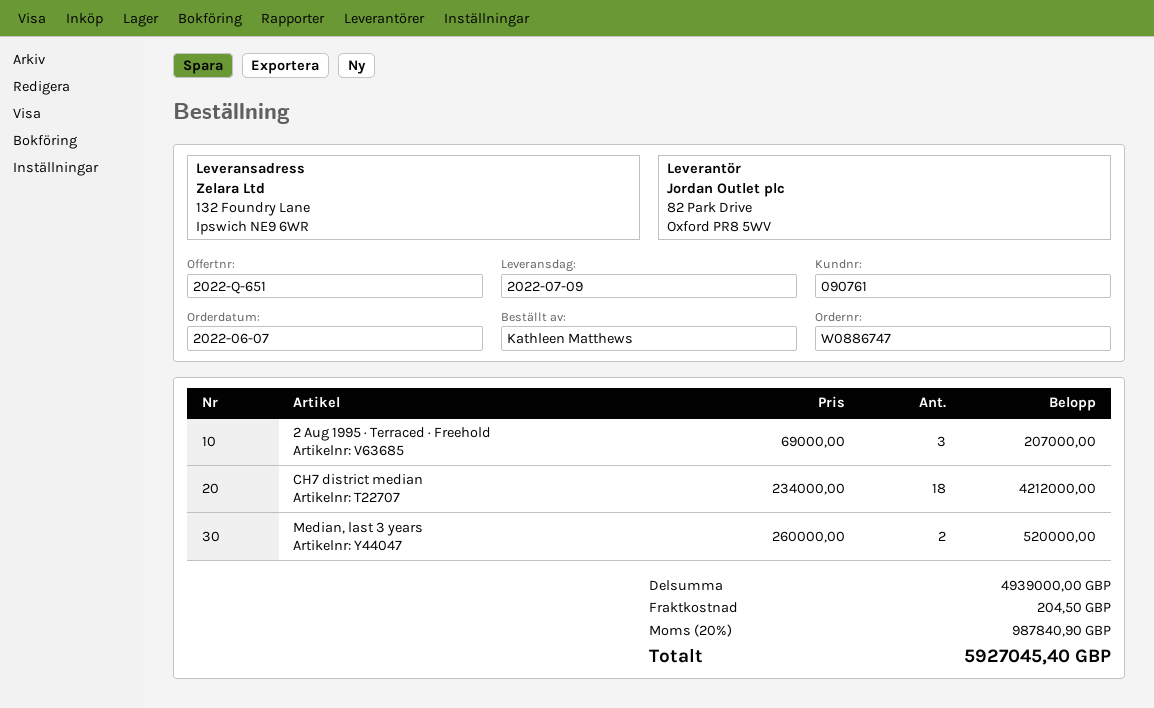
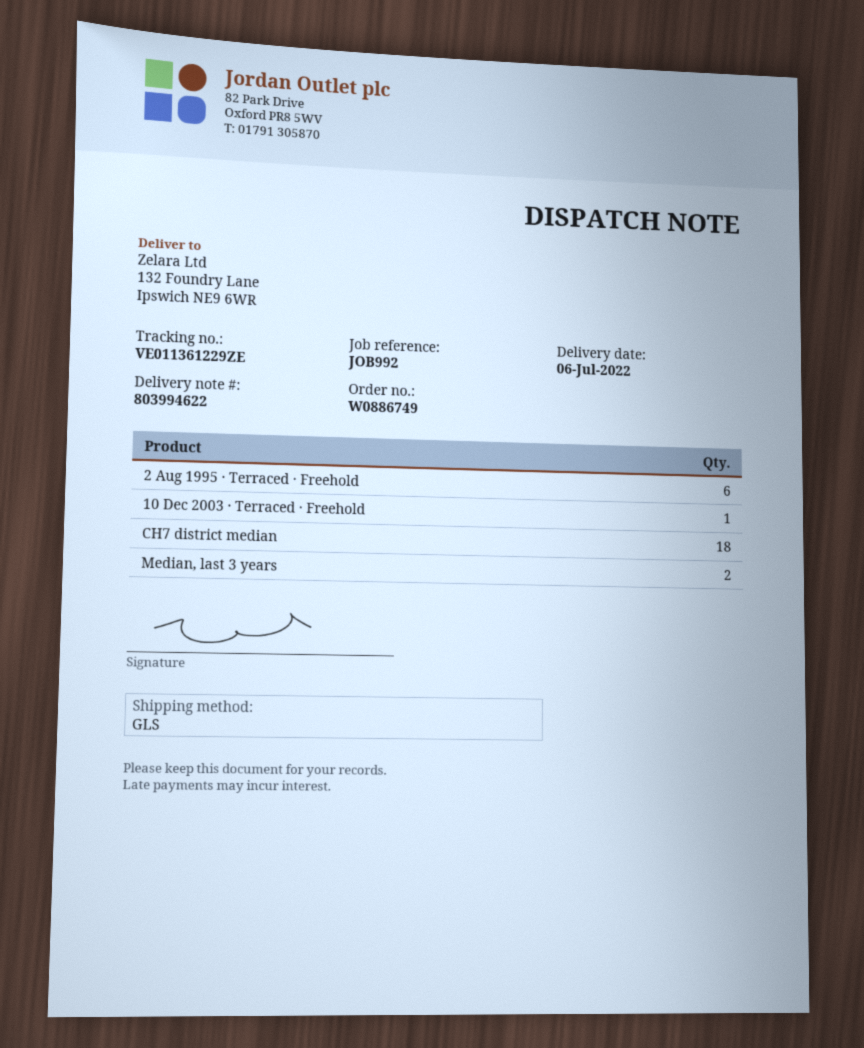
order number: W0886747 -> W0886749
delivery date: 2022-07-09 -> 2022-07-06
2 Aug 1995 · Terraced · Freehold: 3 -> 6
10 Dec 2003 · Terraced · Freehold: none -> 1

